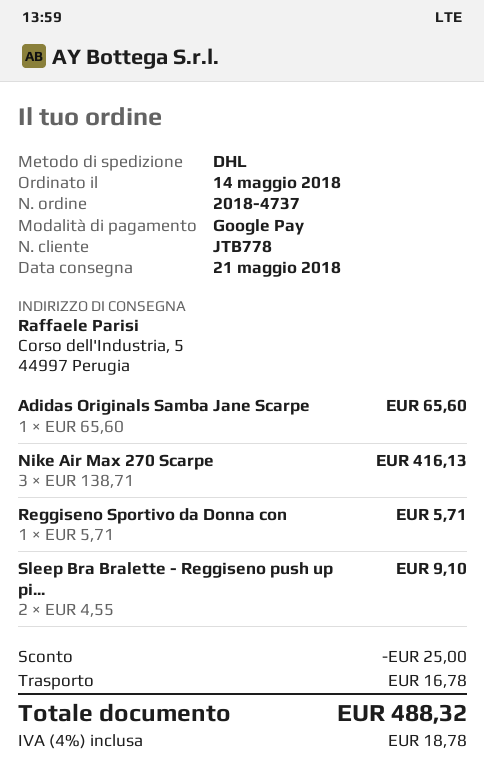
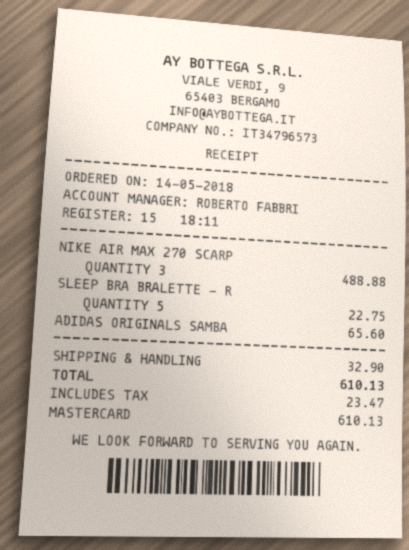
payment method: Google Pay -> Mastercard
Nike Air Max 270 Scarpe: 3 for 416.13 -> 3 for 488.88
Reggiseno Sportivo da Donna con: 1 for 5.71 -> none
Sleep Bra Bralette - Reggiseno push up pi...: 2 for 9.10 -> 5 for 22.75
discount: 25.00 -> none
shipping: 16.78 -> 32.90
tax: 18.78 -> 23.47
total: 488.32 -> 610.13

